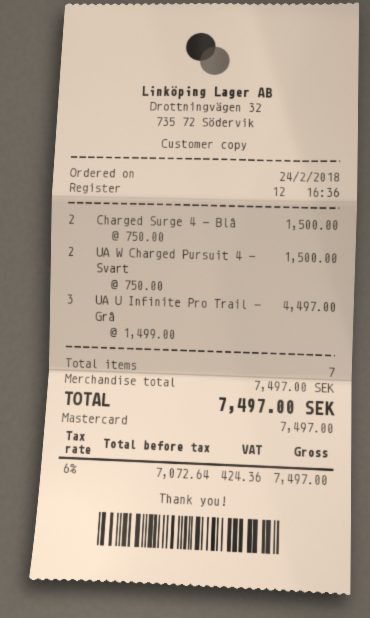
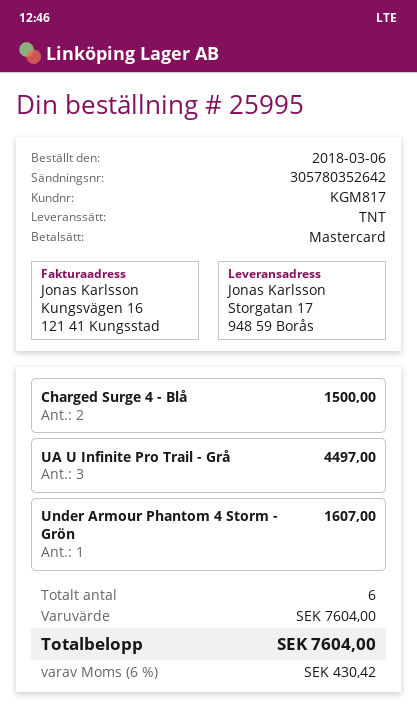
order date: 2018-02-24 -> 2018-03-06
UA W Charged Pursuit 4 - Svart: 2 for 1500.00 -> none
Under Armour Phantom 4 Storm - Grön: none -> 1 for 1607.00
total quantity: 7 -> 6
subtotal: 7497.00 -> 7604.00
tax: 6% = 424.36 -> 6% = 430.42
total: 7497.00 -> 7604.00

